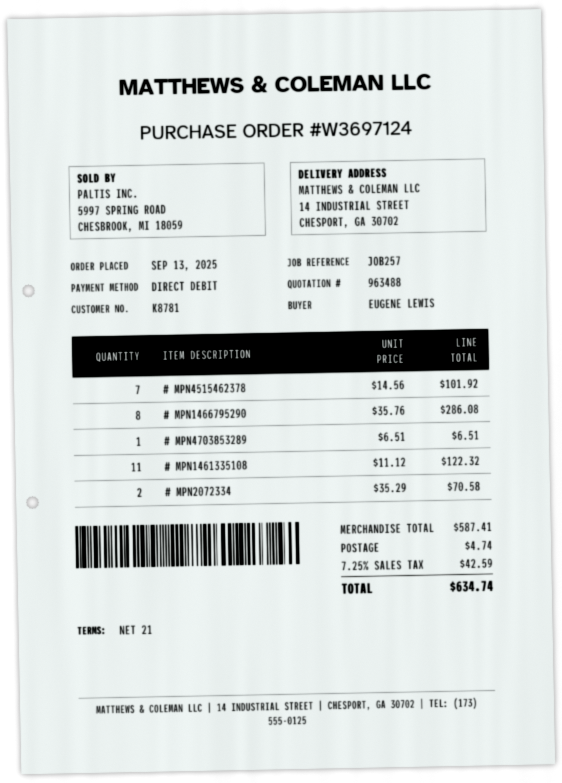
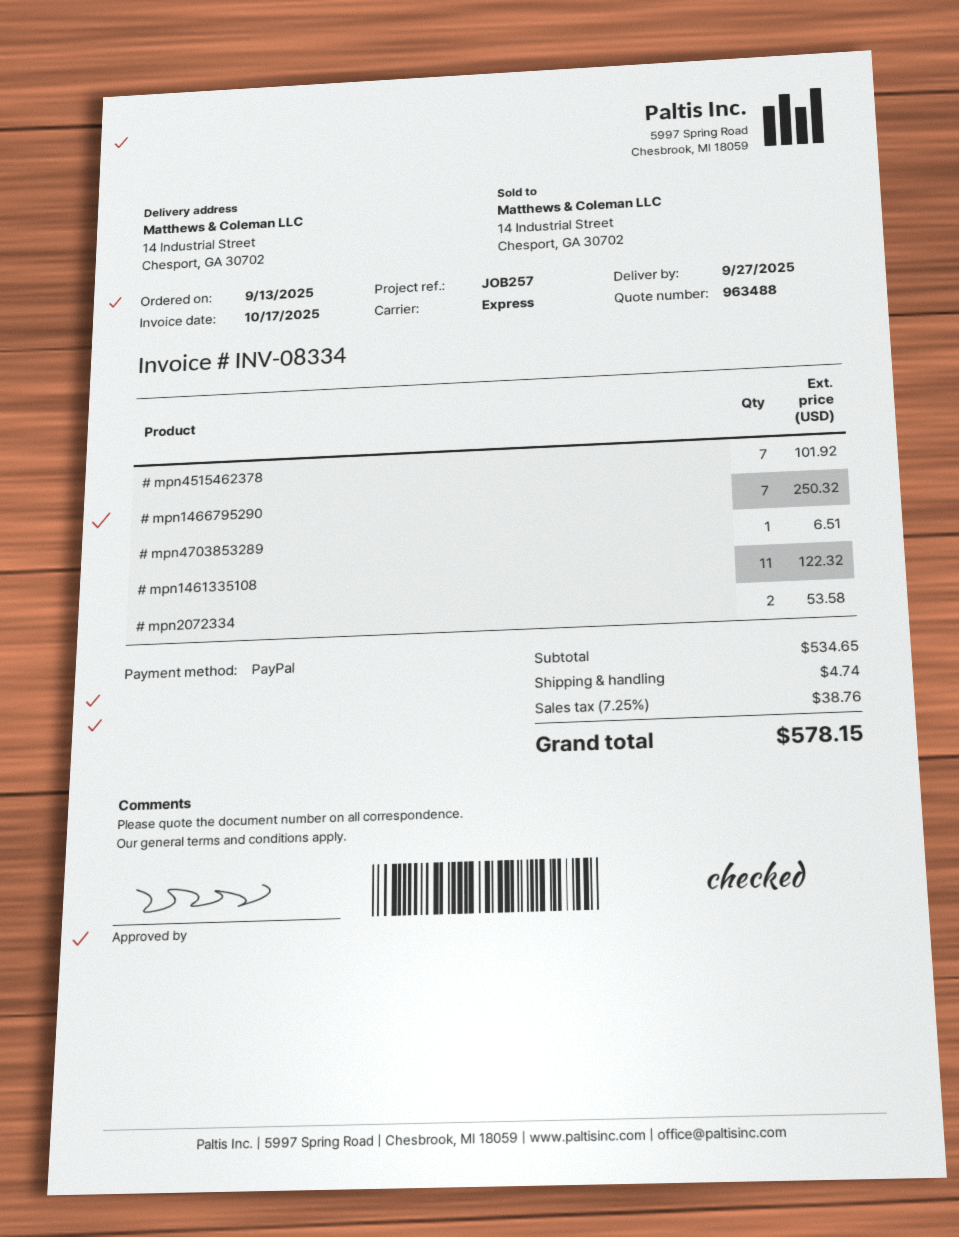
payment method: direct debit -> PayPal
# MPN1466795290: 8 for 286.08 -> 7 for 250.32
# MPN2072334: 2 for 70.58 -> 2 for 53.58
subtotal: 587.41 -> 534.65
tax: 7.25% = 42.59 -> 7.25% = 38.76
total: 634.74 -> 578.15

